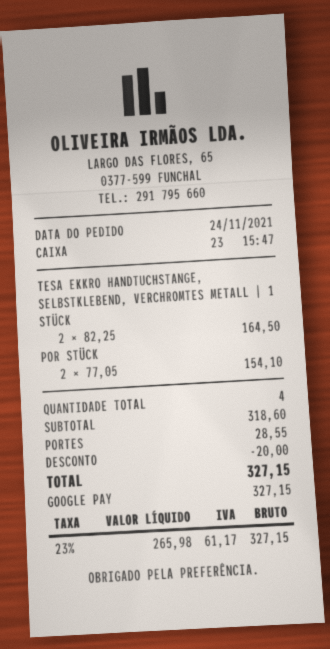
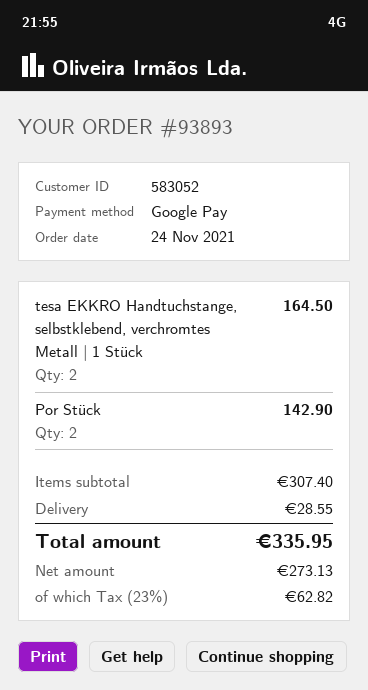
POR STÜCK: 2 for 154.10 -> 2 for 142.90
subtotal: 318.60 -> 307.40
discount: 20.00 -> none
net: 265.98 -> 273.13
tax: 23% = 61.17 -> 23% = 62.82
total: 327.15 -> 335.95

